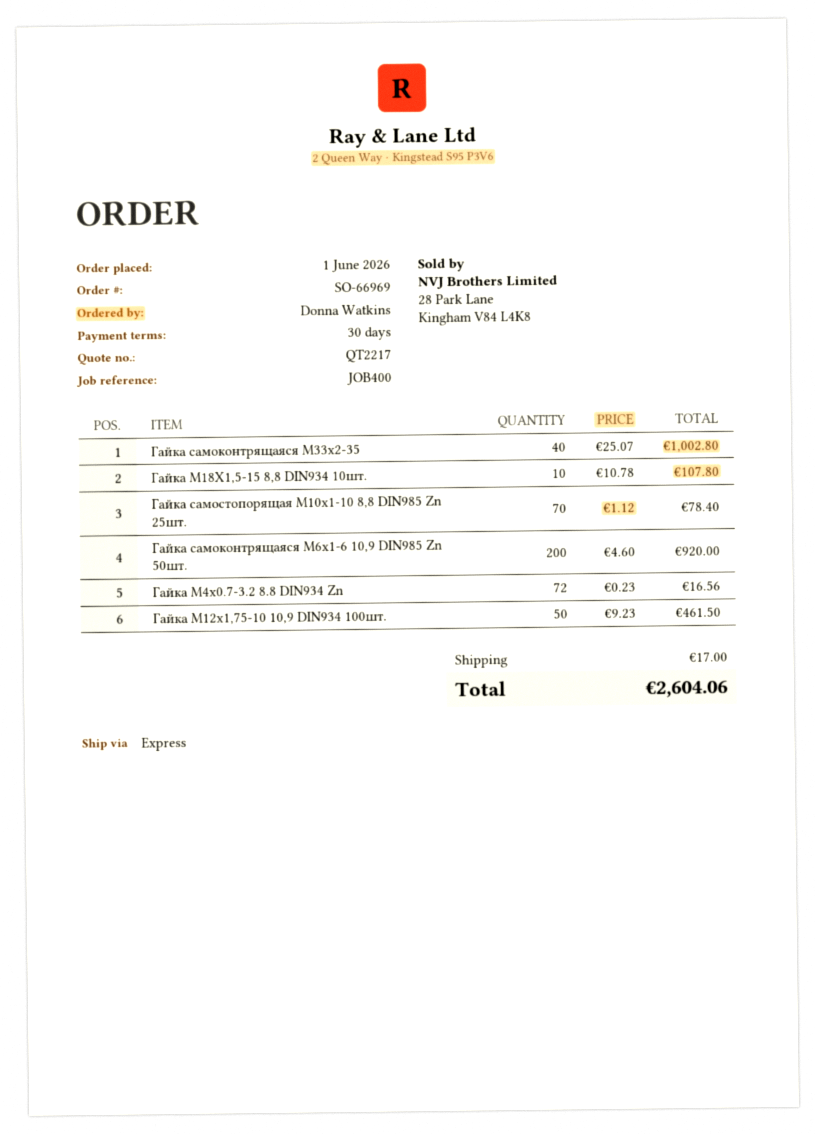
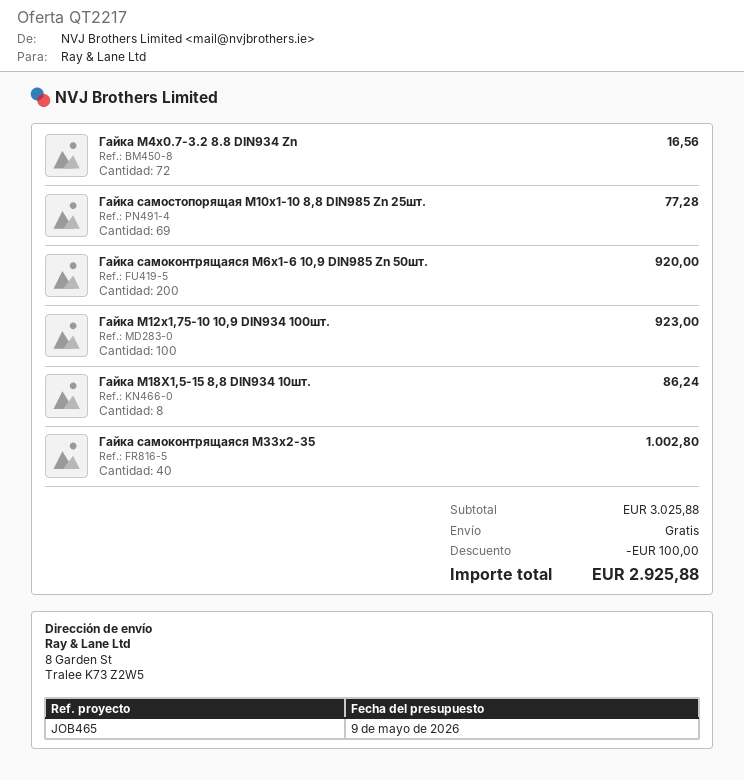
reference: JOB400 -> JOB465
Гайка M18X1,5-15 8,8 DIN934 10шт.: 10 for 107.80 -> 8 for 86.24
Гайка самостопорящая M10x1-10 8,8 DIN985 Zn 25шт.: 70 for 78.40 -> 69 for 77.28
Гайкa M12x1,75-10 10,9 DIN934 100шт.: 50 for 461.50 -> 100 for 923.00
discount: none -> 100.00
shipping: 17.00 -> 0.00
total: 2604.06 -> 2925.88

